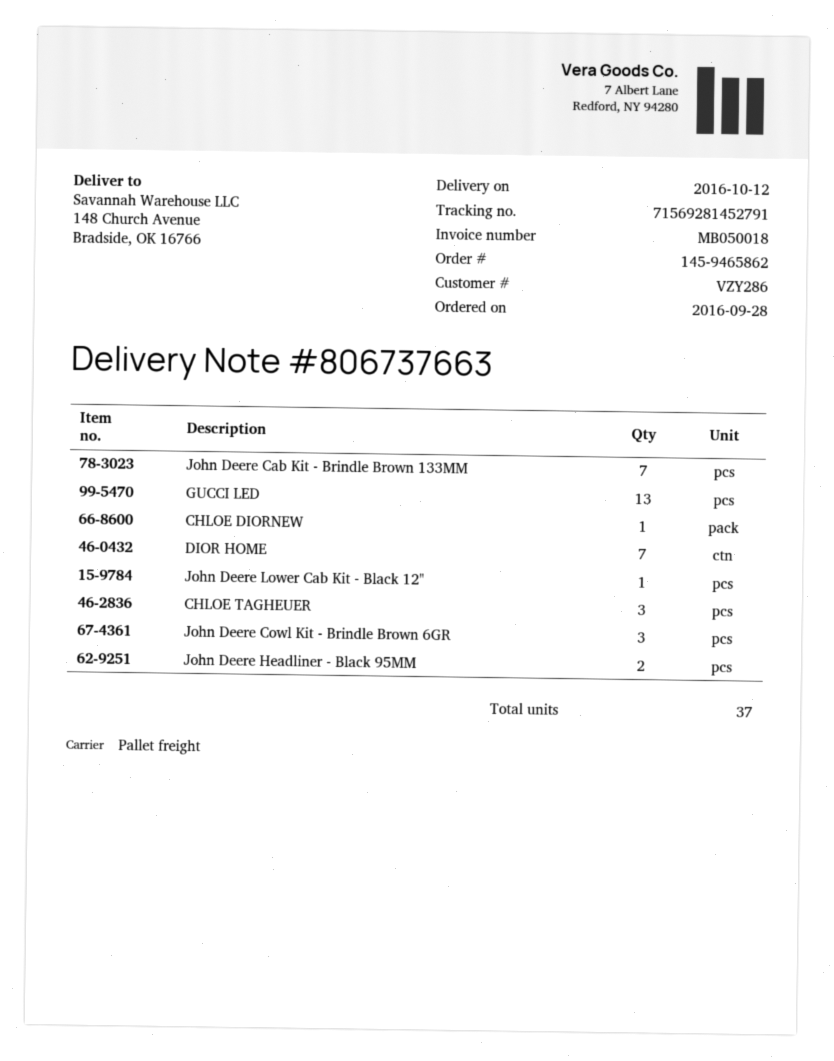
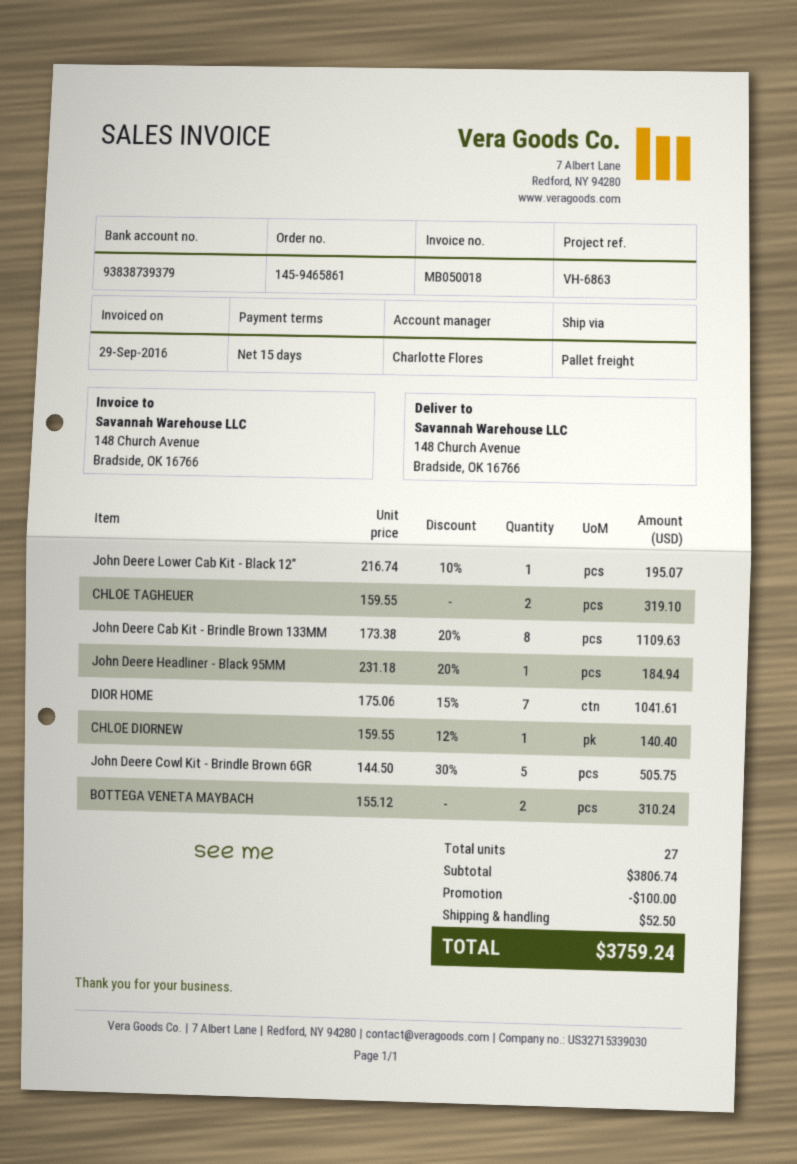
order number: 145-9465862 -> 145-9465861
John Deere Cab Kit - Brindle Brown 133MM: 7 -> 8
GUCCI LED: 13 -> none
CHLOE TAGHEUER: 3 -> 2
John Deere Cowl Kit - Brindle Brown 6GR: 3 -> 5
John Deere Headliner - Black 95MM: 2 -> 1
BOTTEGA VENETA MAYBACH: none -> 2
total quantity: 37 -> 27

